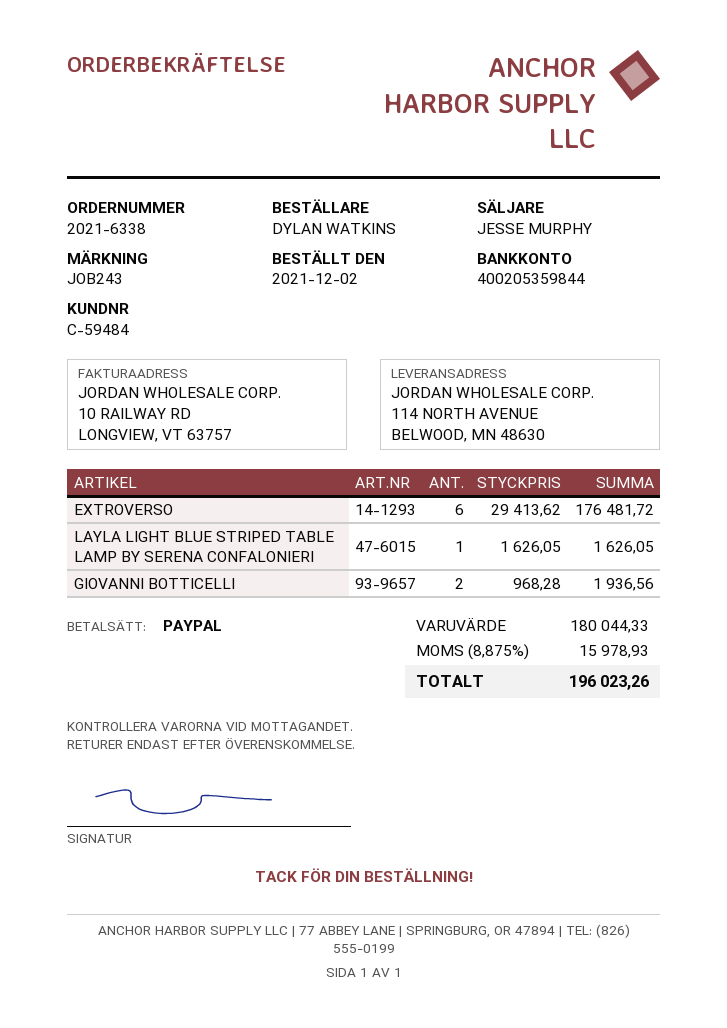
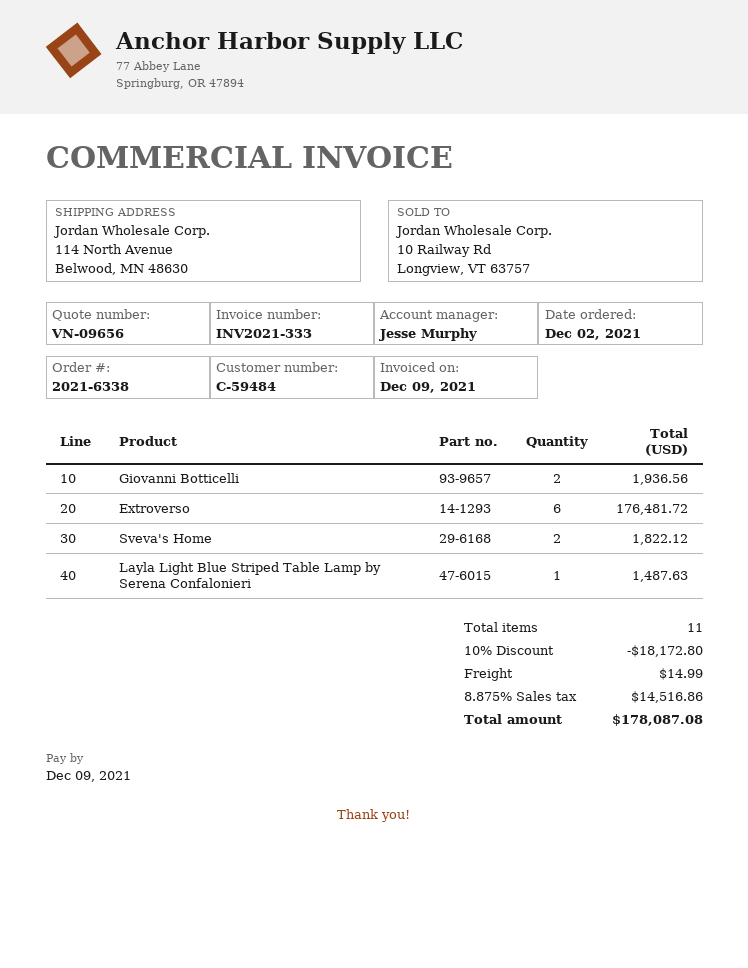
LAYLA LIGHT BLUE STRIPED TABLE LAMP BY SERENA CONFALONIERI: 1 for 1626.05 -> 1 for 1487.63
Sveva's Home: none -> 2 for 1822.12
discount: none -> 10% = 18172.80
shipping: none -> 14.99
tax: 8.875% = 15978.93 -> 8.875% = 14516.86
total: 196023.26 -> 178087.08

